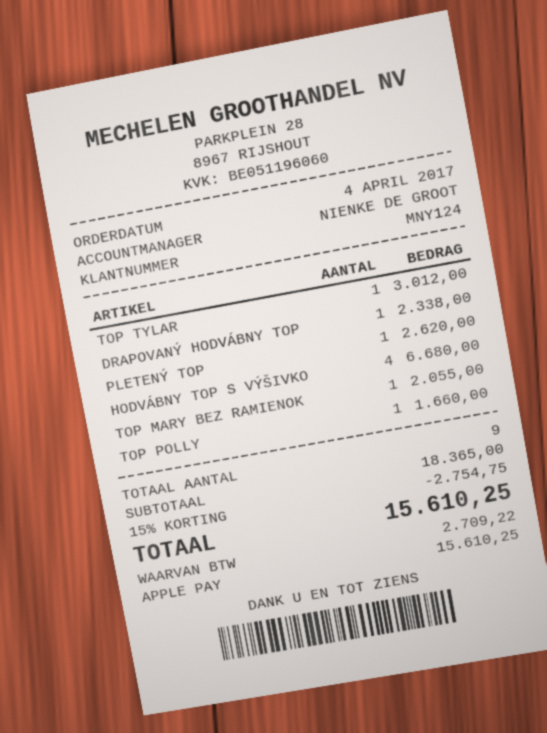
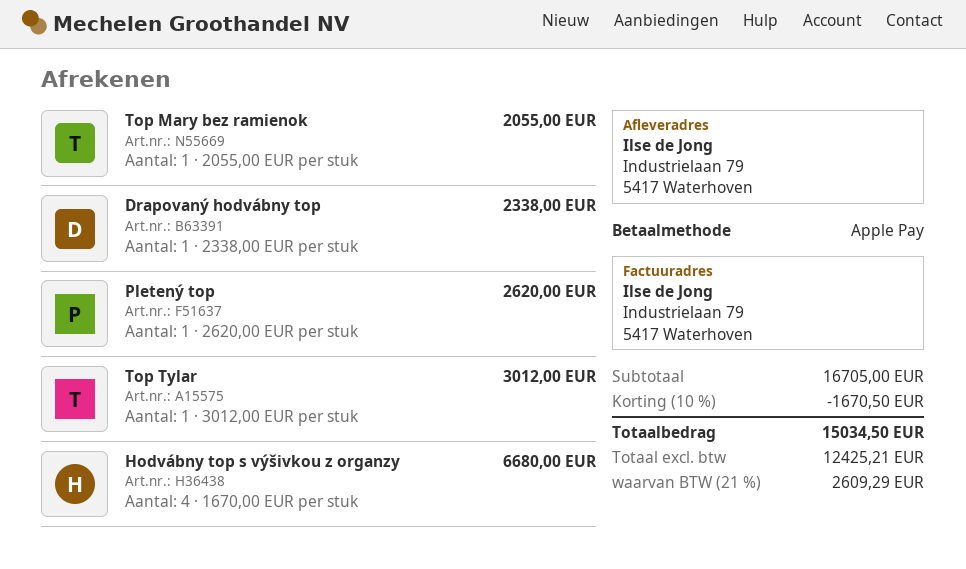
TOP POLLY: 1 for 1660.00 -> none
subtotal: 18365.00 -> 16705.00
discount: 15% = 2754.75 -> 10% = 1670.50
tax: 2709.22 -> 2609.29
total: 15610.25 -> 15034.50

